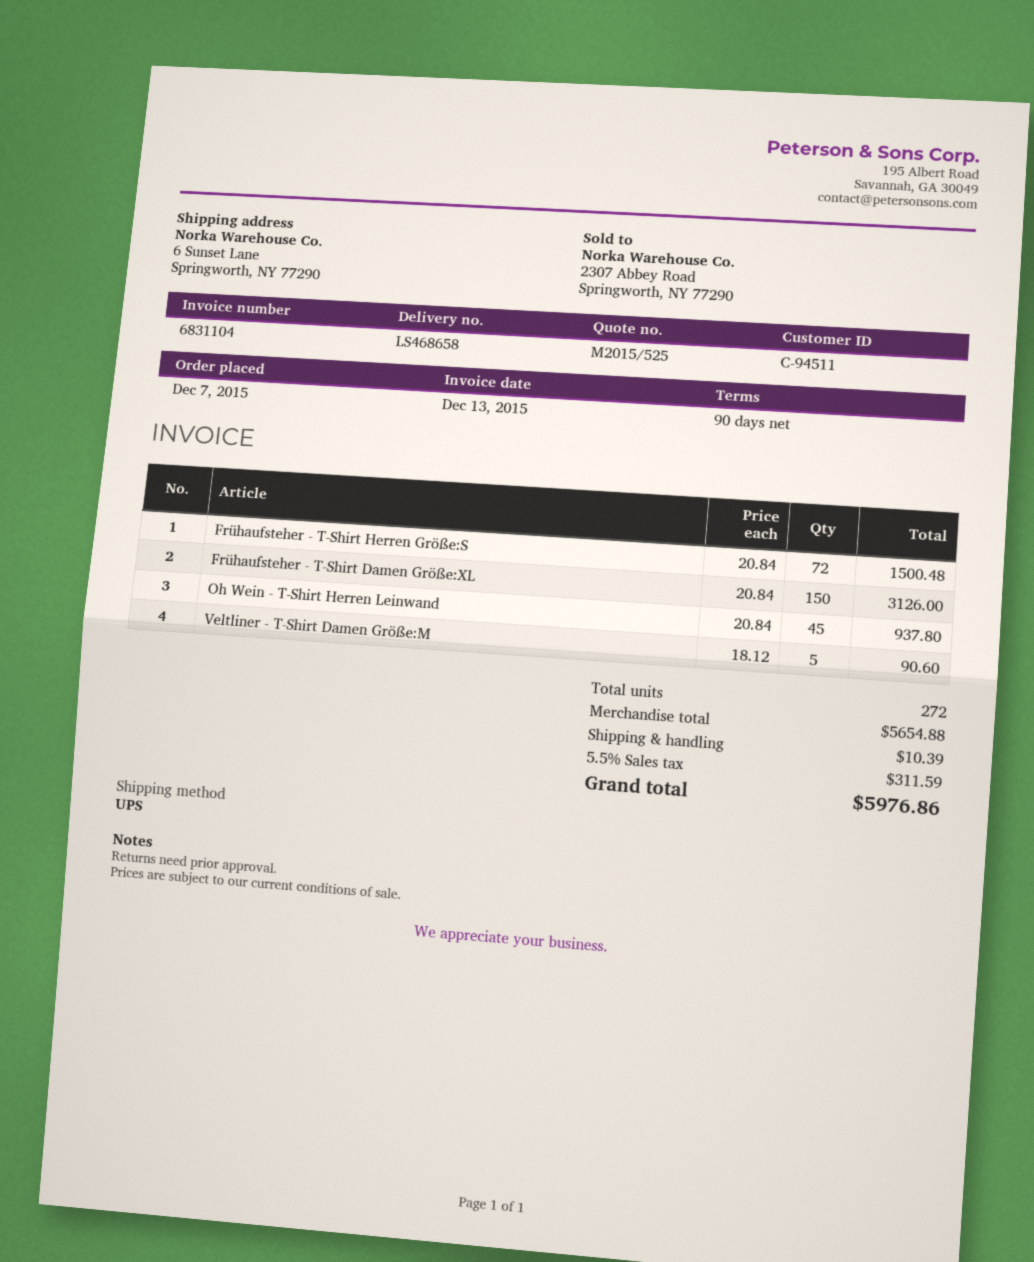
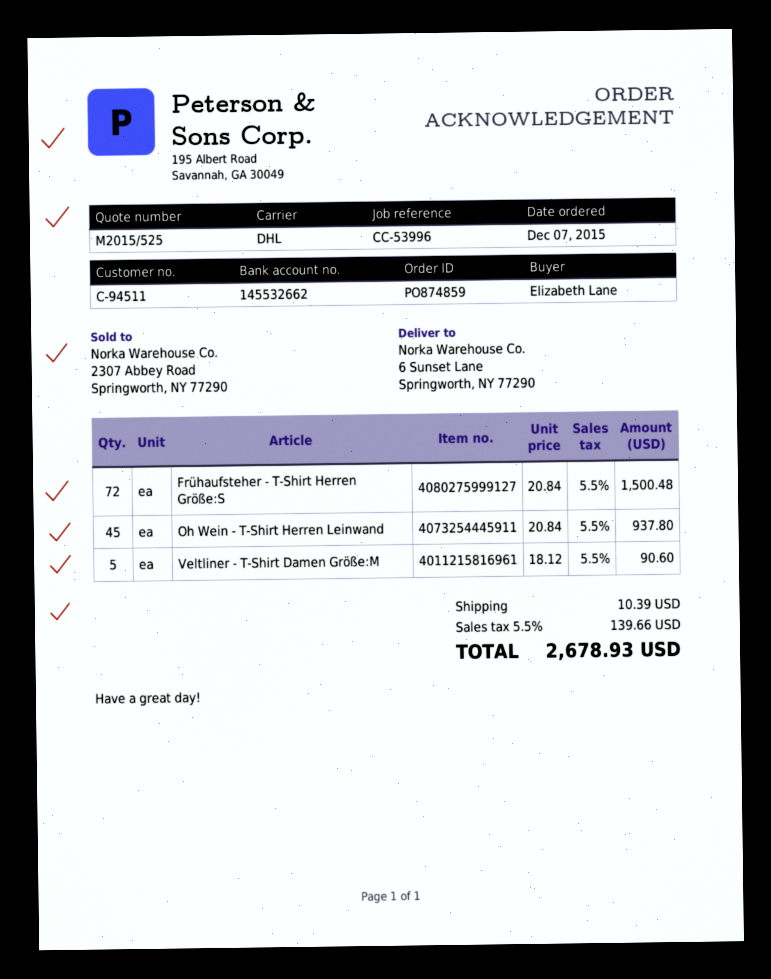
shipping method: UPS -> DHL
Frühaufsteher - T-Shirt Damen Größe:XL: 150 x 20.84 = 3126.00 -> none
tax: 5.5% = 311.59 -> 5.5% = 139.66
total: 5976.86 -> 2678.93

